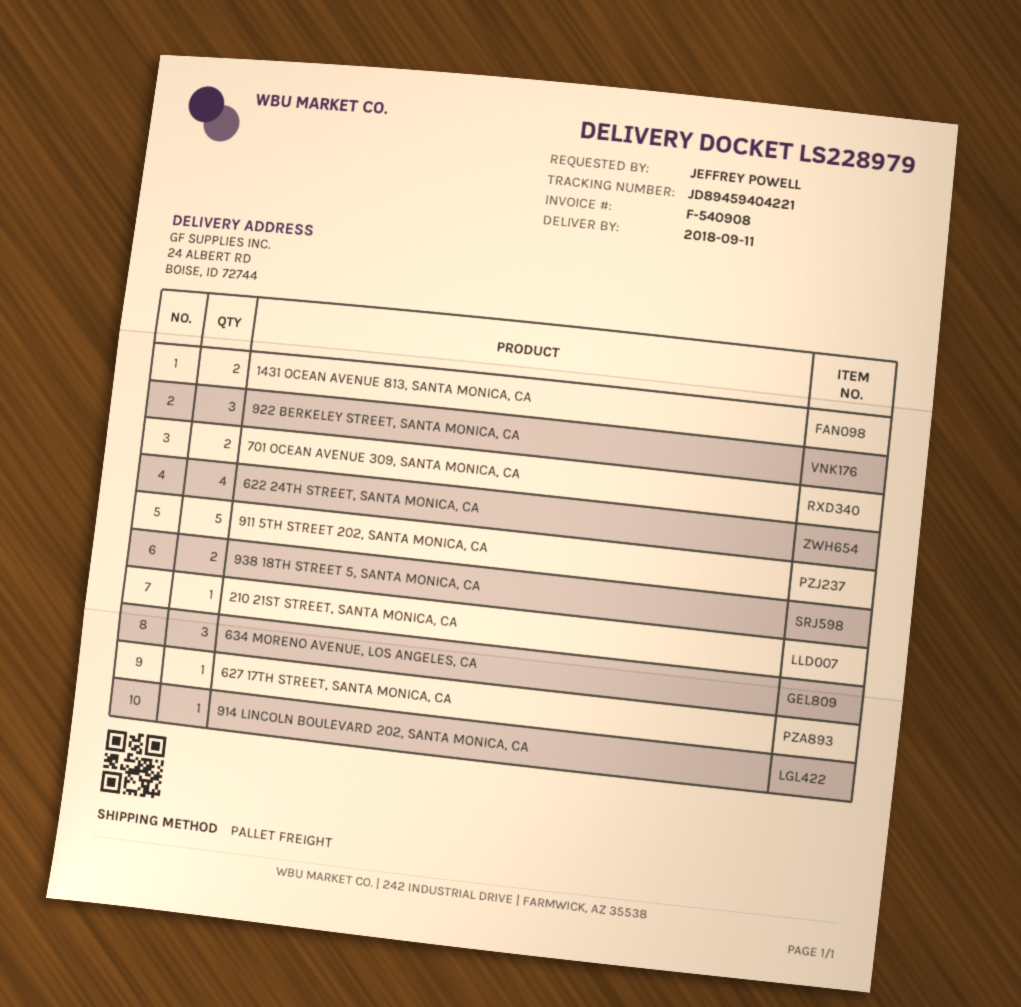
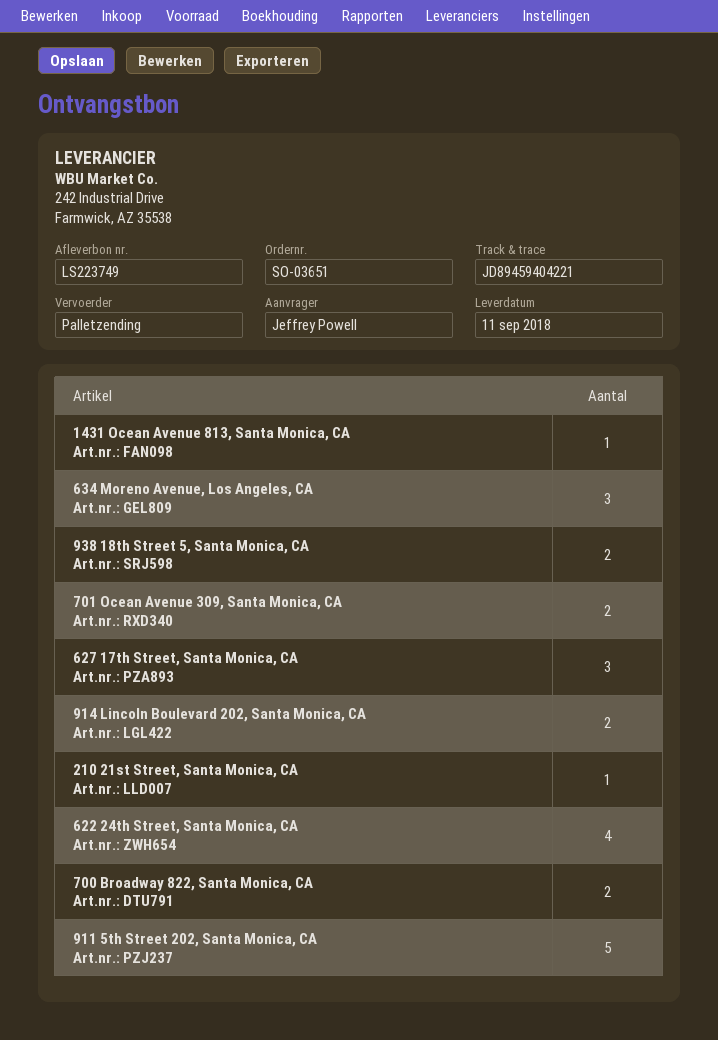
delivery note number: LS228979 -> LS223749
1431 OCEAN AVENUE 813, SANTA MONICA, CA: 2 -> 1
922 BERKELEY STREET, SANTA MONICA, CA: 3 -> none
627 17TH STREET, SANTA MONICA, CA: 1 -> 3
914 LINCOLN BOULEVARD 202, SANTA MONICA, CA: 1 -> 2
700 Broadway 822, Santa Monica, CA: none -> 2

